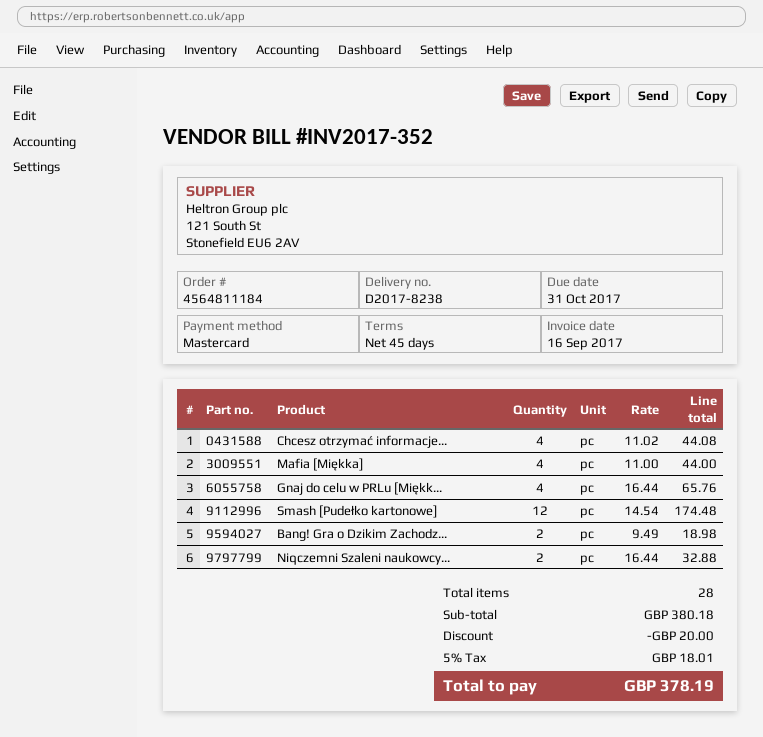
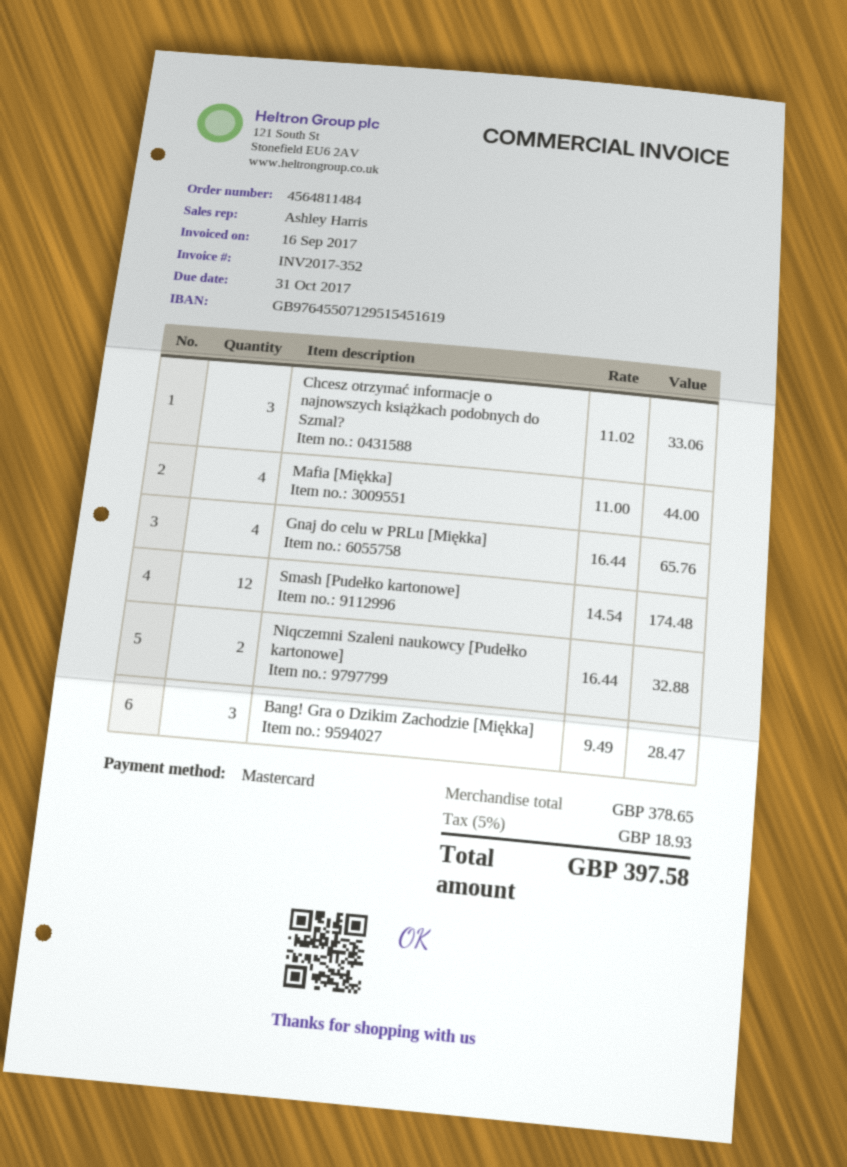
order number: 4564811184 -> 4564811484
Chcesz otrzymać informacje...: 4 x 11.02 = 44.08 -> 3 x 11.02 = 33.06
Bang! Gra o Dzikim Zachodz...: 2 x 9.49 = 18.98 -> 3 x 9.49 = 28.47
subtotal: 380.18 -> 378.65
discount: 20.00 -> none
tax: 5% = 18.01 -> 5% = 18.93
total: 378.19 -> 397.58

